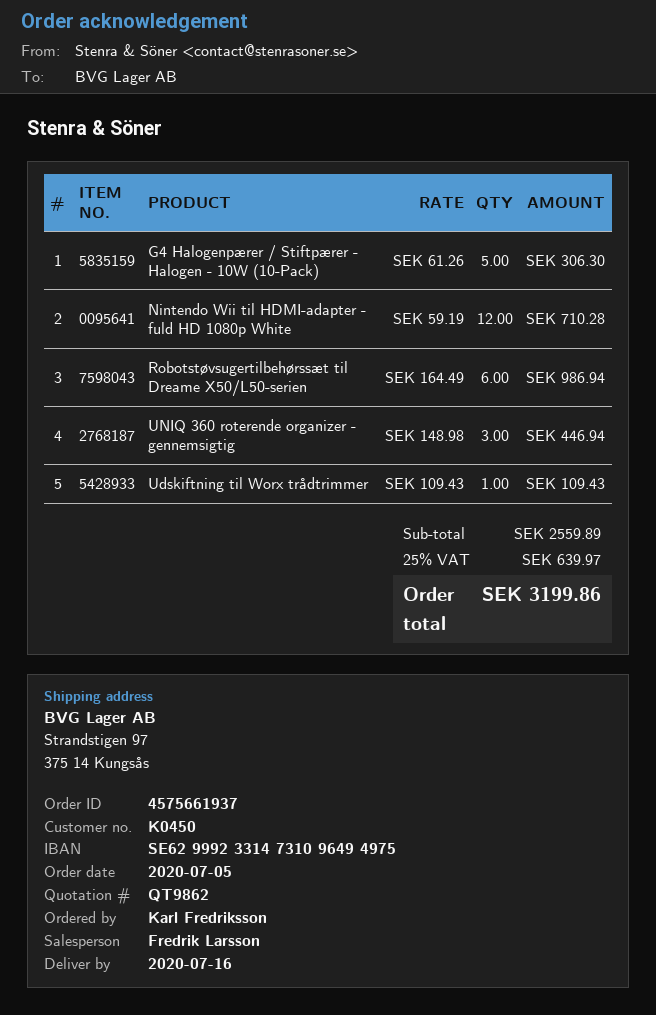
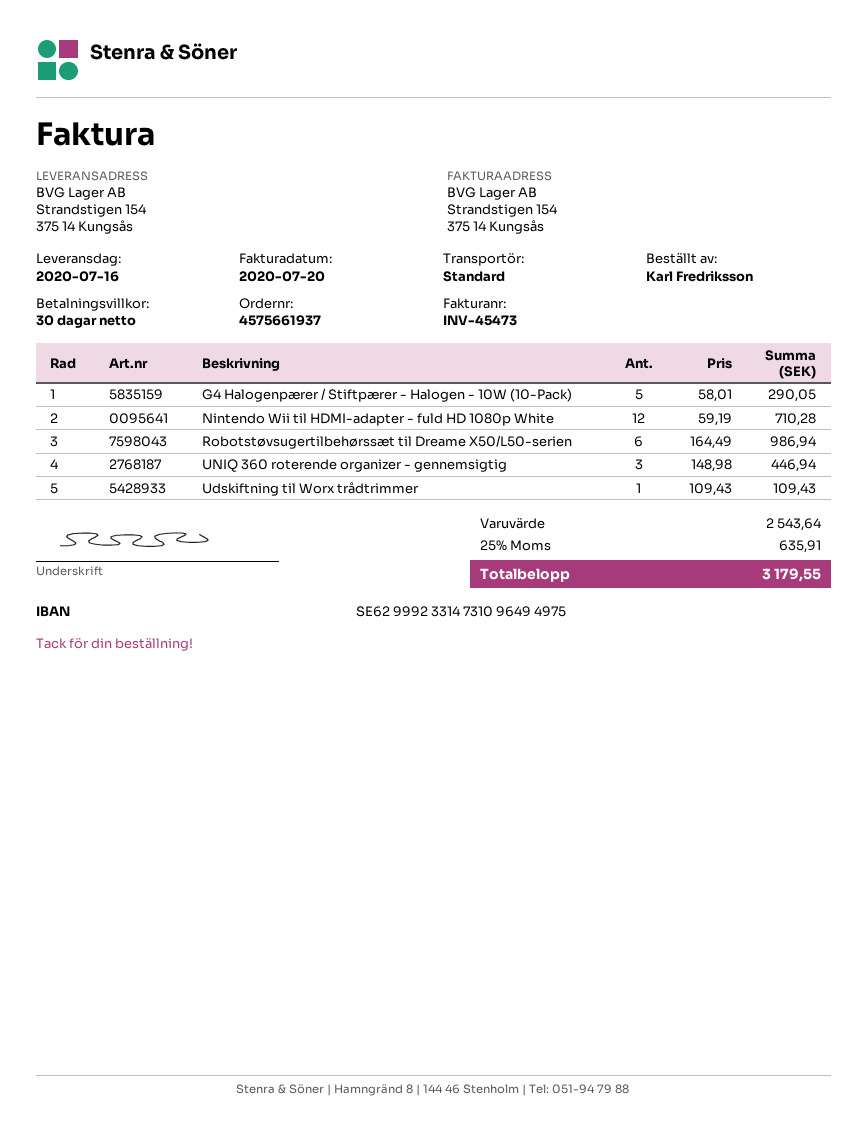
ship to: Strandstigen 97, 375 14 Kungsås -> Strandstigen 154, 375 14 Kungsås
G4 Halogenpærer / Stiftpærer - Halogen - 10W (10-Pack): 5 x 61.26 = 306.30 -> 5 x 58.01 = 290.05
subtotal: 2559.89 -> 2543.64
tax: 25% = 639.97 -> 25% = 635.91
total: 3199.86 -> 3179.55

